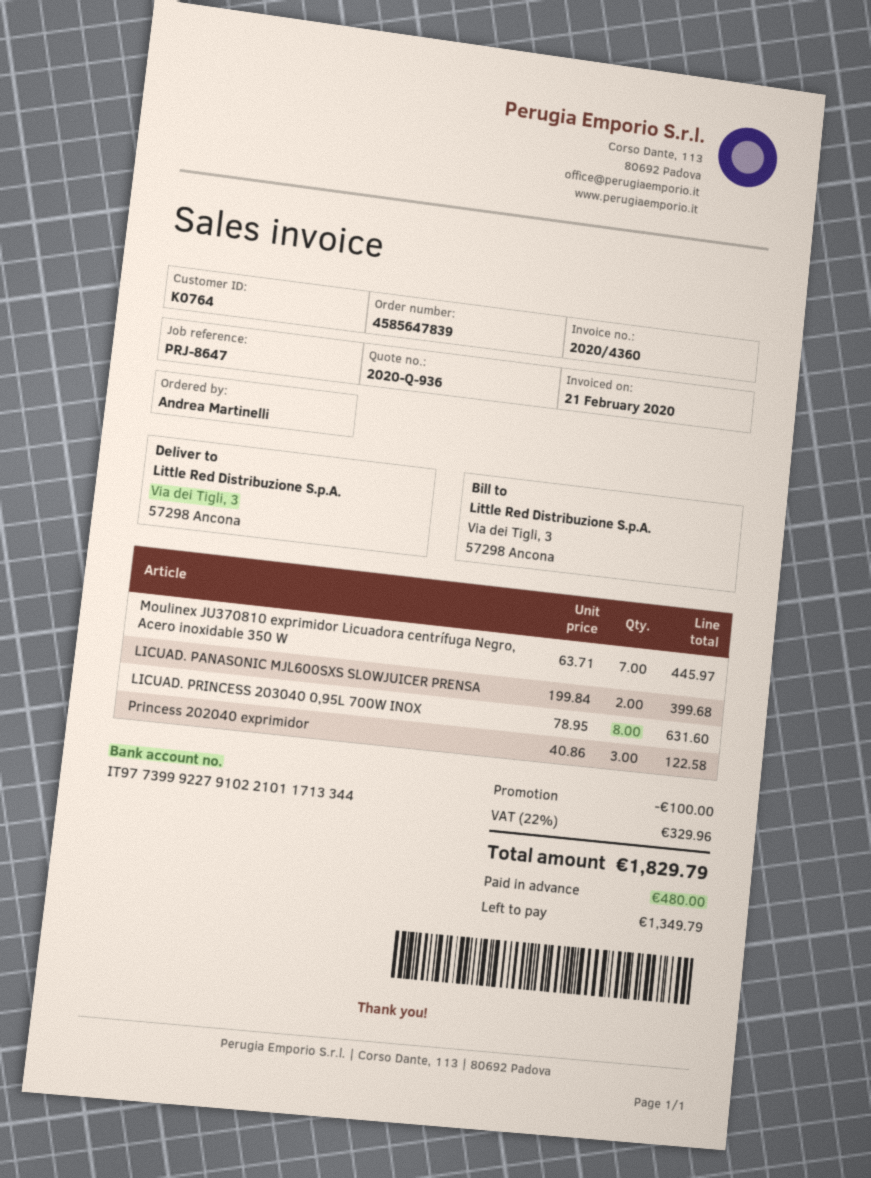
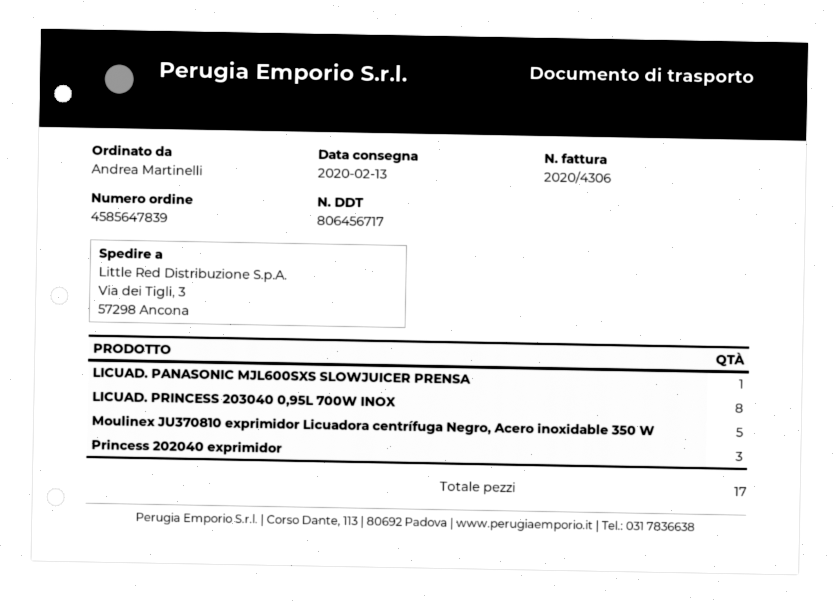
invoice number: 2020/4360 -> 2020/4306
Moulinex JU370810 exprimidor Licuadora centrífuga Negro, Acero inoxidable 350 W: 7 -> 5
LICUAD. PANASONIC MJL600SXS SLOWJUICER PRENSA: 2 -> 1

